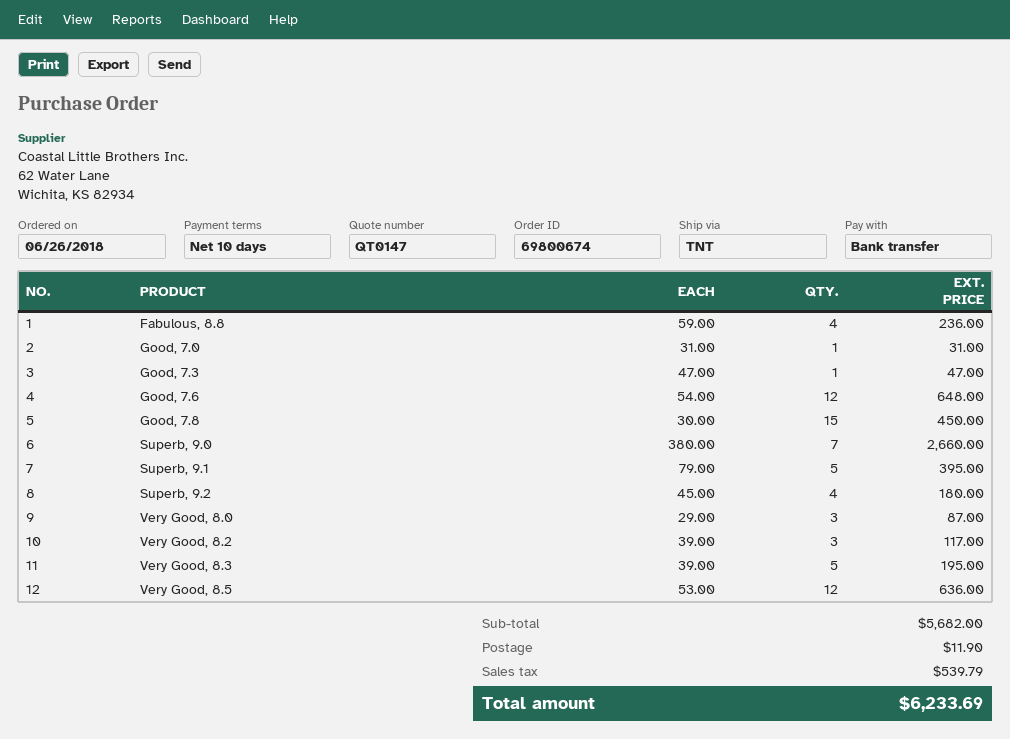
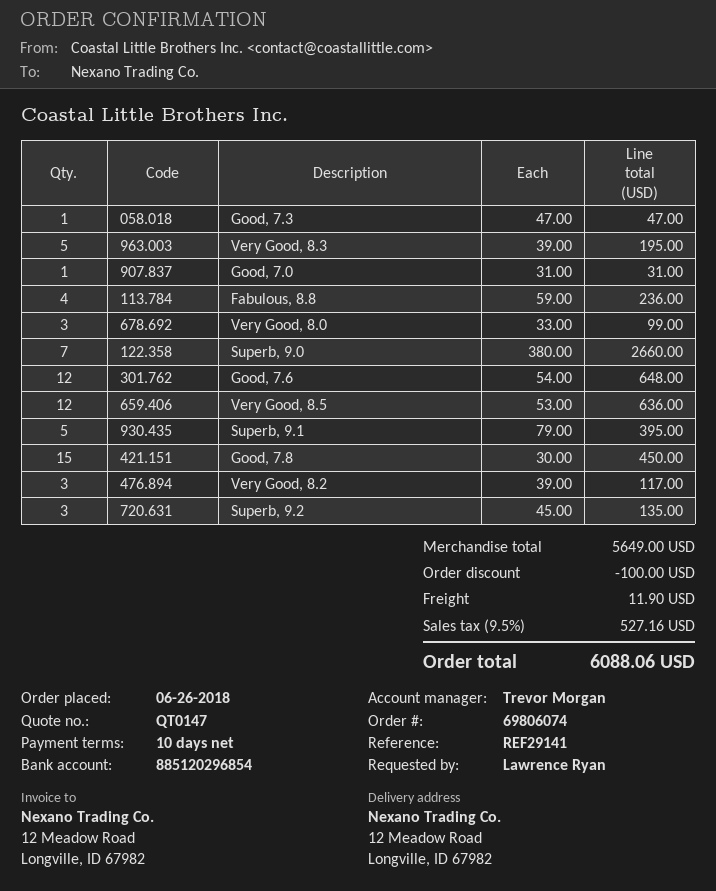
order number: 69800674 -> 69806074
Superb, 9.2: 4 x 45.00 = 180.00 -> 3 x 45.00 = 135.00
Very Good, 8.0: 3 x 29.00 = 87.00 -> 3 x 33.00 = 99.00
subtotal: 5682.00 -> 5649.00
discount: none -> 100.00
tax: 539.79 -> 527.16
total: 6233.69 -> 6088.06

